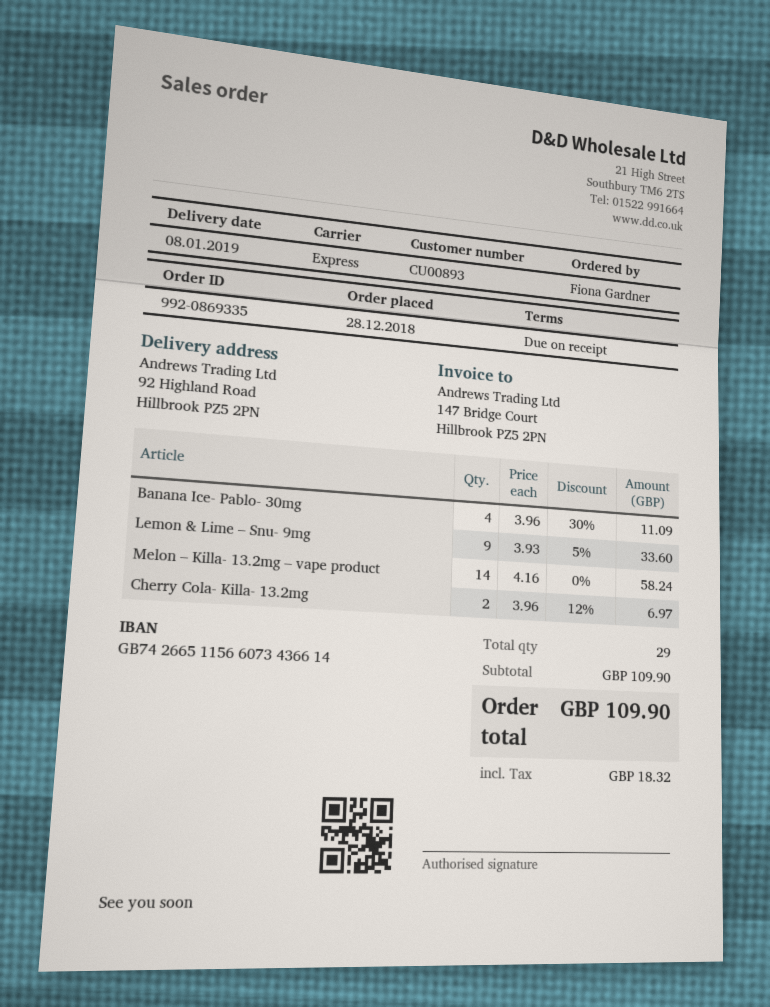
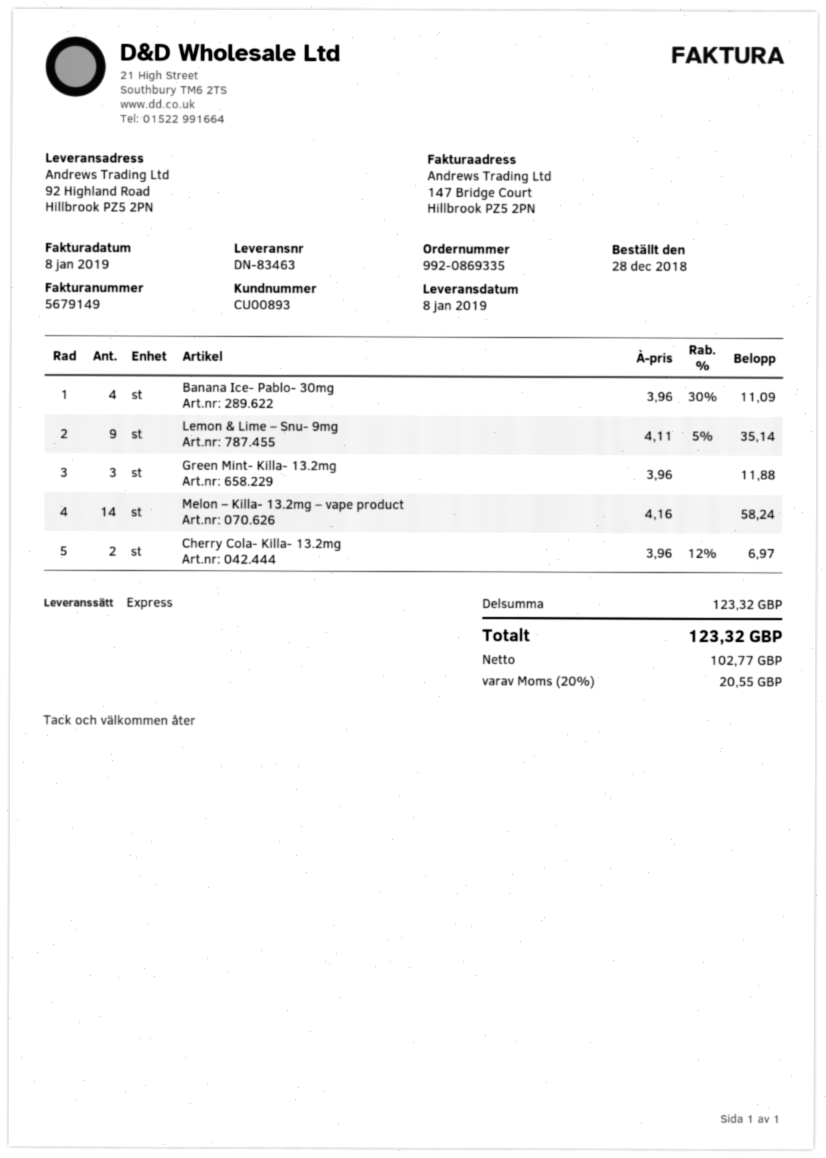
Lemon & Lime – Snu- 9mg: 9 x 3.93 - 5% = 33.60 -> 9 x 4.11 - 5% = 35.14
Green Mint- Killa- 13.2mg: none -> 3 x 3.96 = 11.88
subtotal: 109.90 -> 123.32
tax: 18.32 -> 20.55
total: 109.90 -> 123.32

